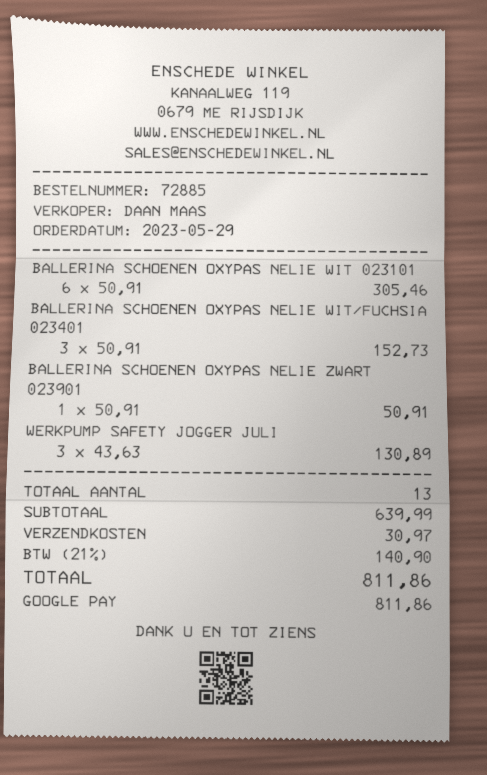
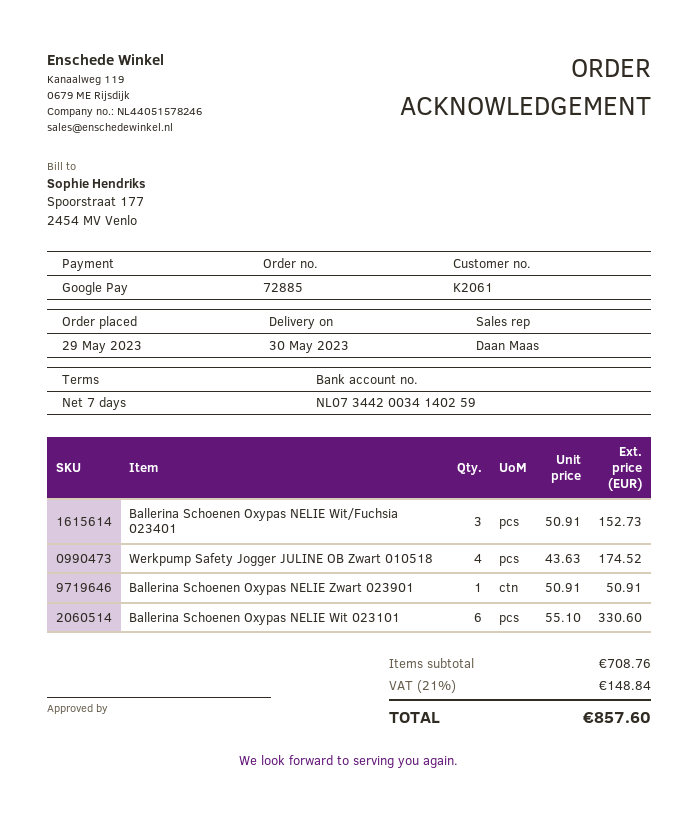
BALLERINA SCHOENEN OXYPAS NELIE WIT 023101: 6 x 50.91 = 305.46 -> 6 x 55.10 = 330.60
WERKPUMP SAFETY JOGGER JULI: 3 x 43.63 = 130.89 -> 4 x 43.63 = 174.52
subtotal: 639.99 -> 708.76
shipping: 30.97 -> none
tax: 21% = 140.90 -> 21% = 148.84
total: 811.86 -> 857.60

